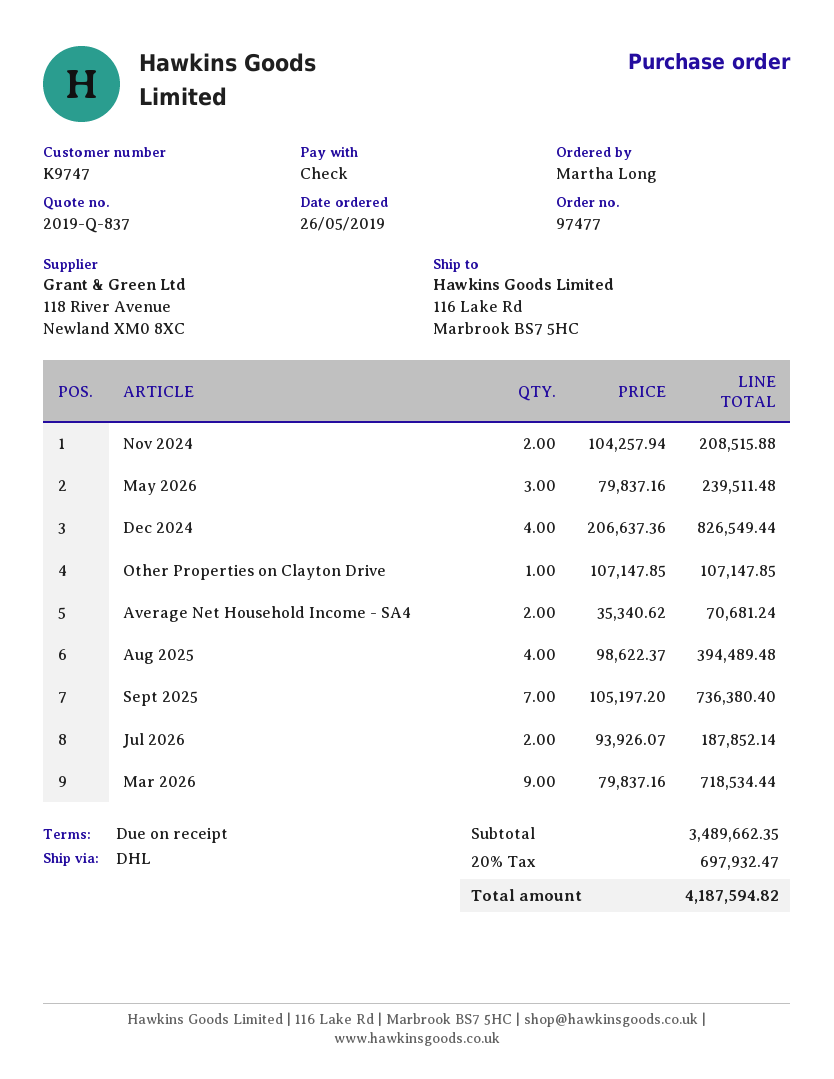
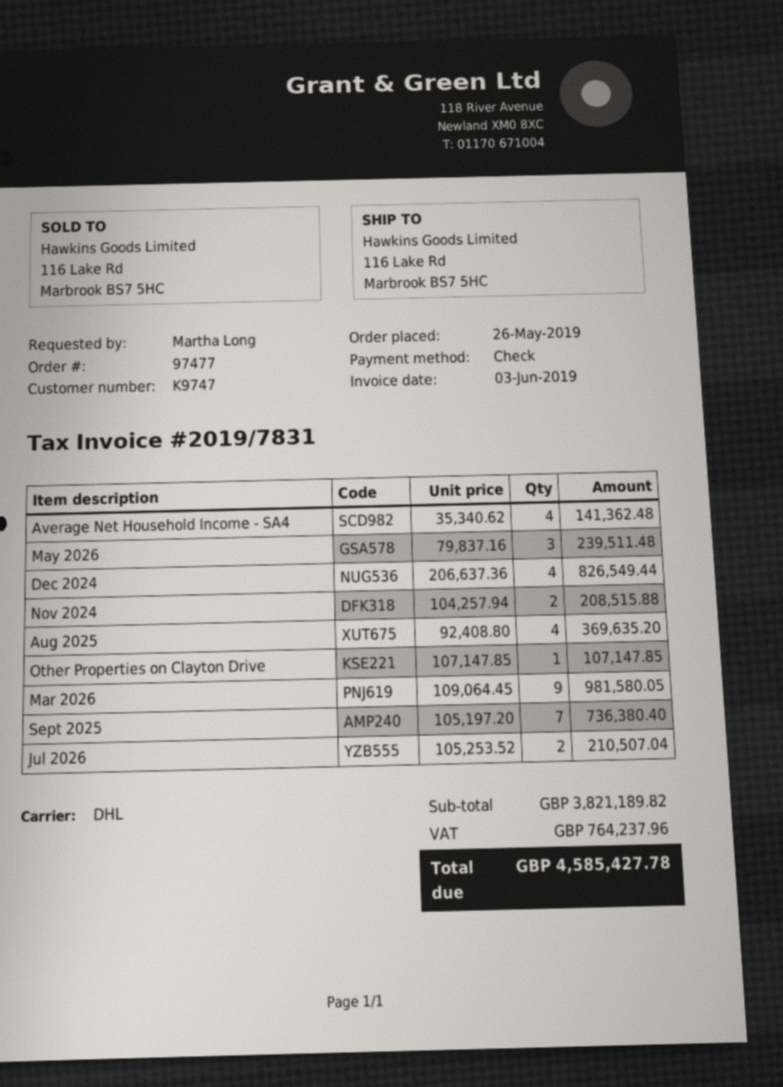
Average Net Household Income - SA4: 2 x 35340.62 = 70681.24 -> 4 x 35340.62 = 141362.48
Aug 2025: 4 x 98622.37 = 394489.48 -> 4 x 92408.80 = 369635.20
Jul 2026: 2 x 93926.07 = 187852.14 -> 2 x 105253.52 = 210507.04
Mar 2026: 9 x 79837.16 = 718534.44 -> 9 x 109064.45 = 981580.05
subtotal: 3489662.35 -> 3821189.82
tax: 697932.47 -> 764237.96
total: 4187594.82 -> 4585427.78

